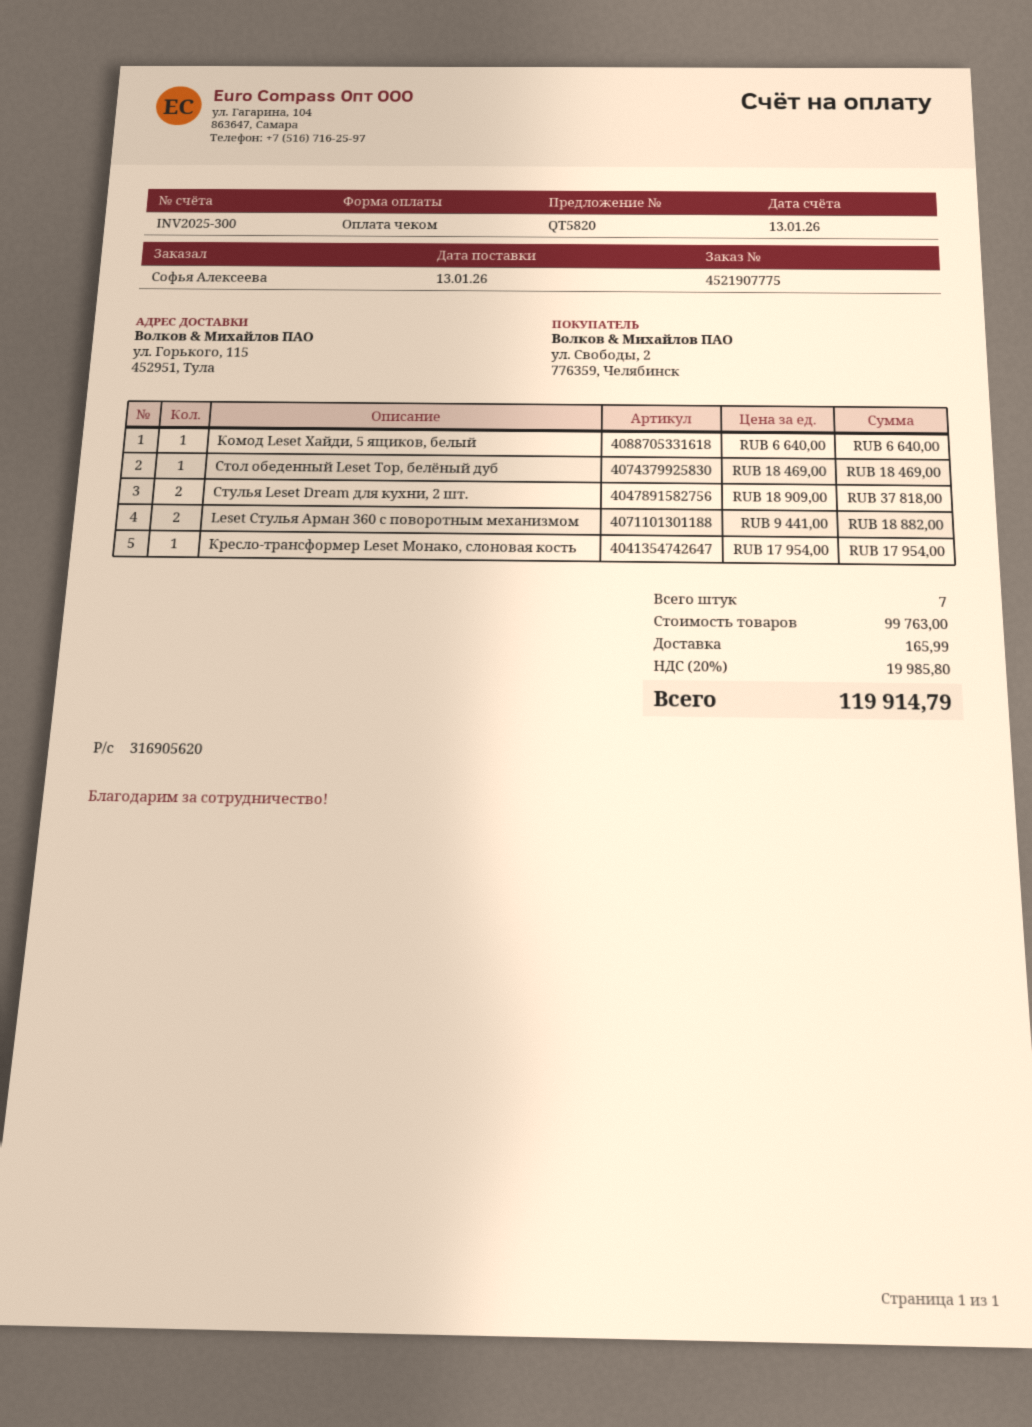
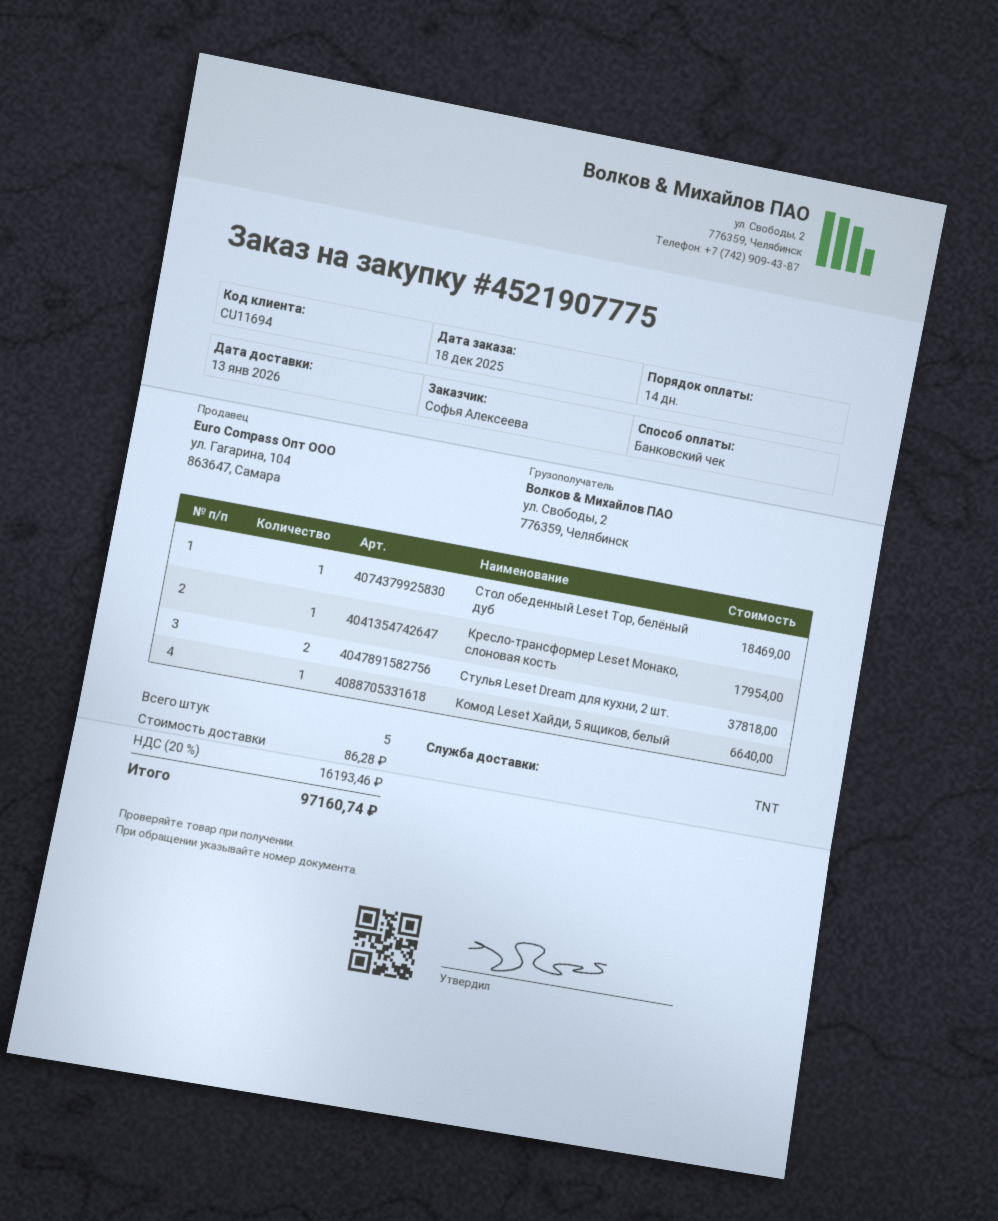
ship to: ул. Горького, 115, 452951, Тула -> ул. Свободы, 2, 776359, Челябинск
Leset Стулья Арман 360 с поворотным механизмом: 2 for 18882.00 -> none
total quantity: 7 -> 5
shipping: 165.99 -> 86.28
tax: 20% = 19985.80 -> 20% = 16193.46
total: 119914.79 -> 97160.74

